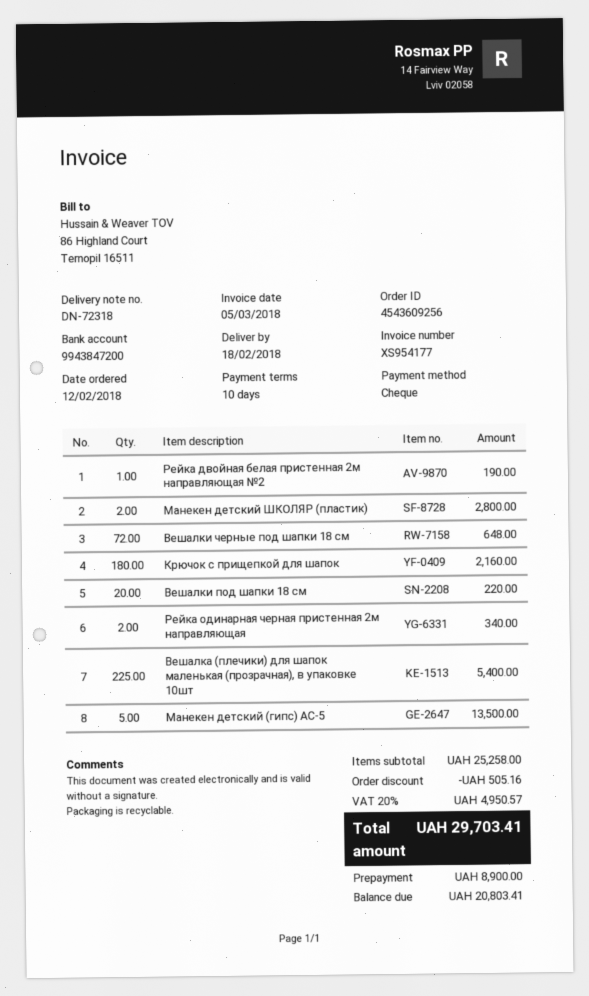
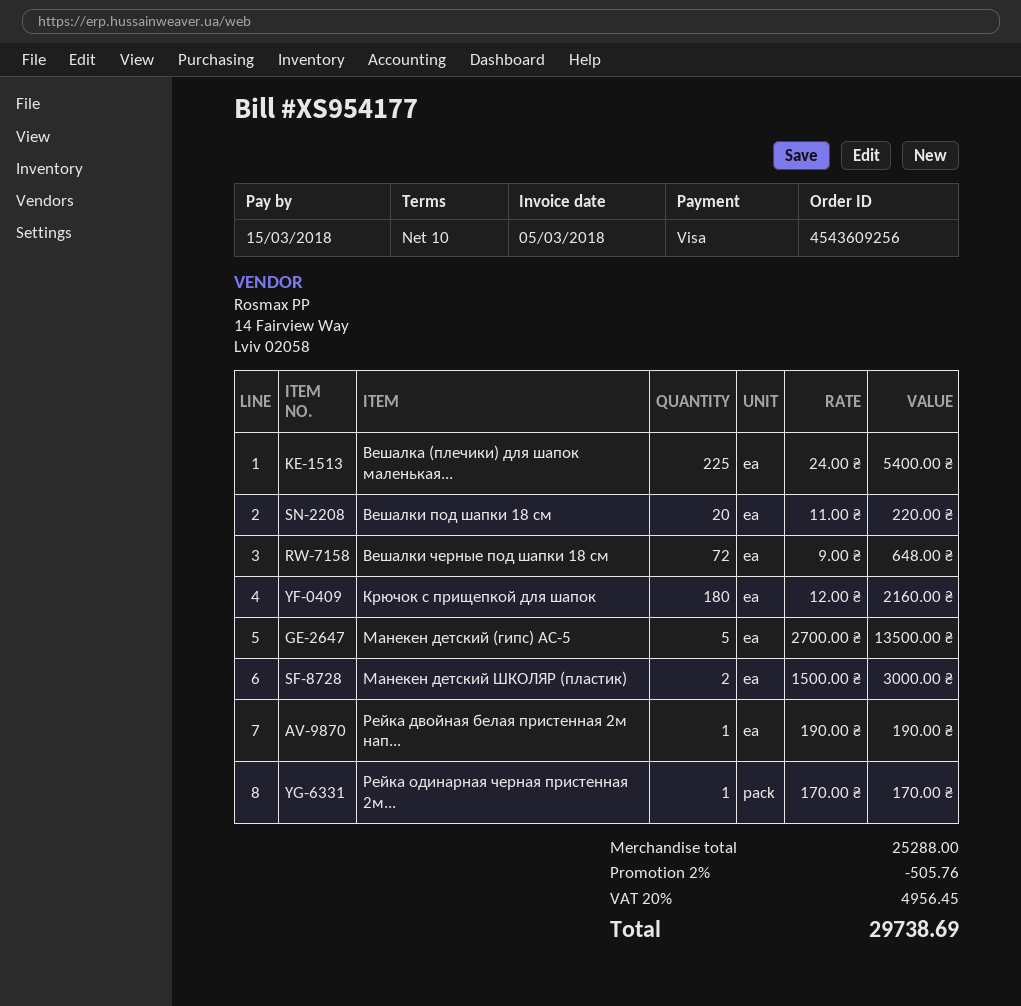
payment method: cheque -> Visa
Манекен детский ШКОЛЯР (пластик): 2 for 2800.00 -> 2 for 3000.00
Рейка одинарная черная пристенная 2м направляющая: 2 for 340.00 -> 1 for 170.00
subtotal: 25258.00 -> 25288.00
discount: 505.16 -> 505.76
tax: 20% = 4950.57 -> 20% = 4956.45
total: 29703.41 -> 29738.69

